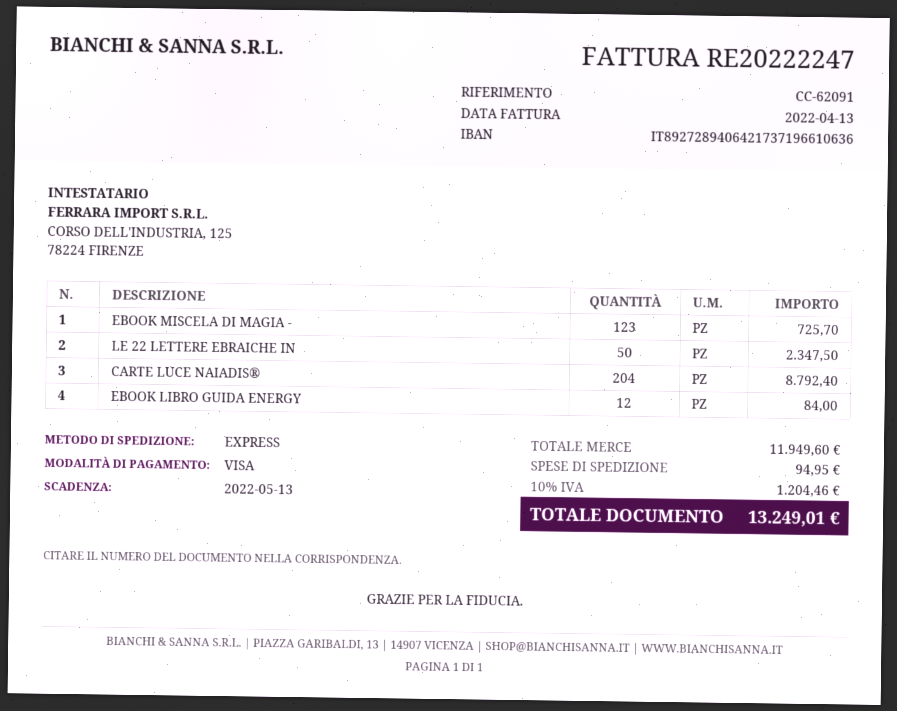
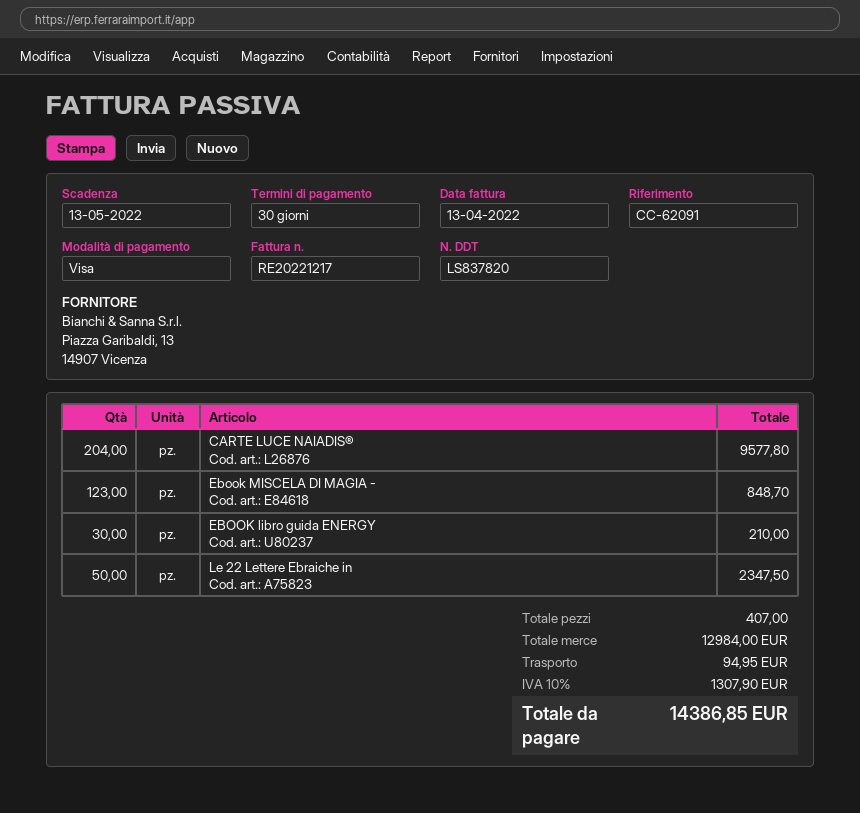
invoice number: RE20222247 -> RE20221217
EBOOK MISCELA DI MAGIA -: 123 for 725.70 -> 123 for 848.70
CARTE LUCE NAIADIS®: 204 for 8792.40 -> 204 for 9577.80
EBOOK LIBRO GUIDA ENERGY: 12 for 84.00 -> 30 for 210.00
subtotal: 11949.60 -> 12984.00
tax: 10% = 1204.46 -> 10% = 1307.90
total: 13249.01 -> 14386.85

